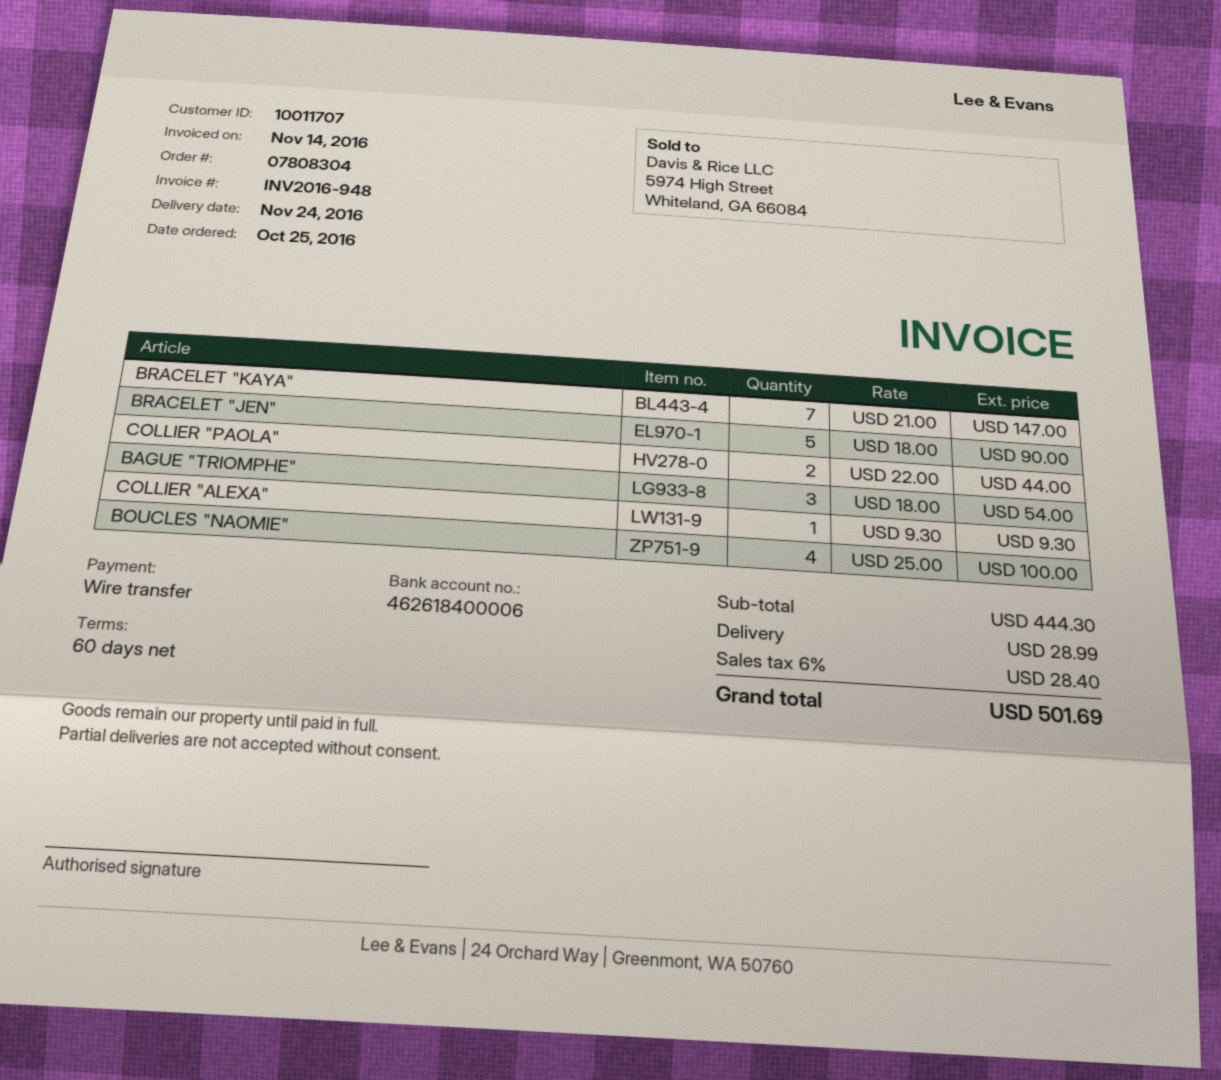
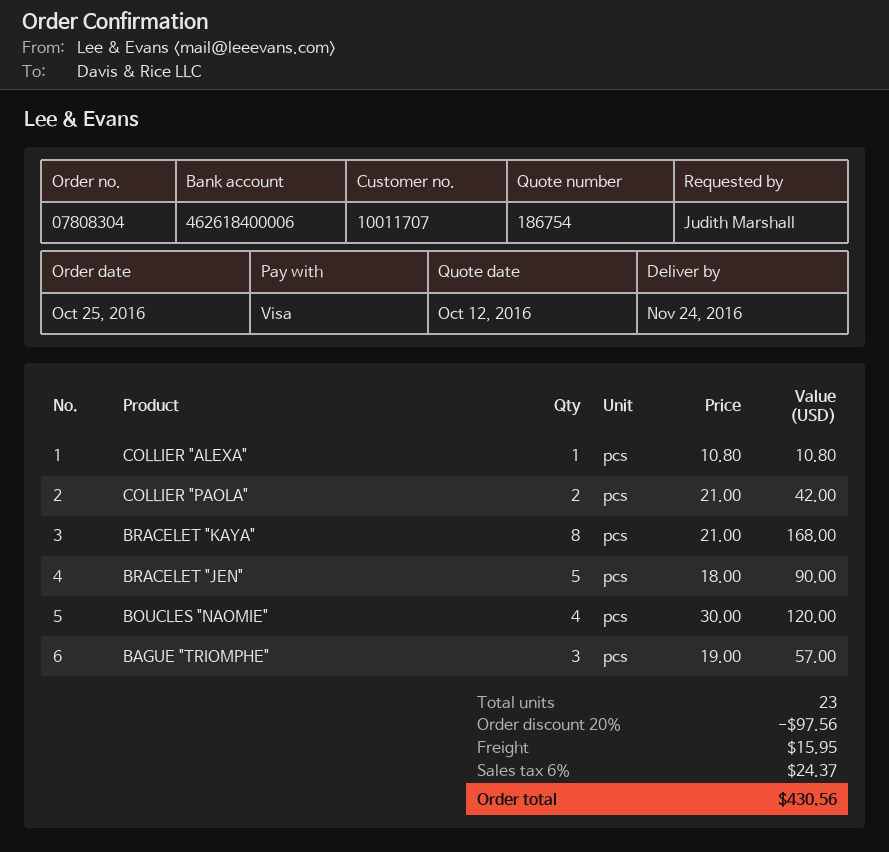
payment method: bank transfer -> Visa
BRACELET "KAYA": 7 x 21.00 = 147.00 -> 8 x 21.00 = 168.00
COLLIER "PAOLA": 2 x 22.00 = 44.00 -> 2 x 21.00 = 42.00
BAGUE "TRIOMPHE": 3 x 18.00 = 54.00 -> 3 x 19.00 = 57.00
COLLIER "ALEXA": 1 x 9.30 = 9.30 -> 1 x 10.80 = 10.80
BOUCLES "NAOMIE": 4 x 25.00 = 100.00 -> 4 x 30.00 = 120.00
discount: none -> 20% = 97.56
shipping: 28.99 -> 15.95
tax: 6% = 28.40 -> 6% = 24.37
total: 501.69 -> 430.56

